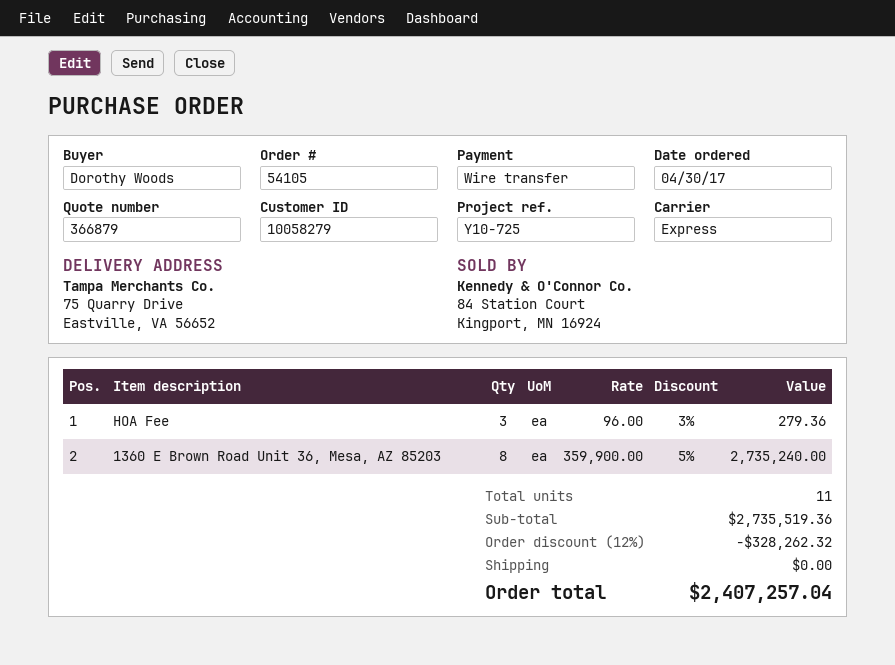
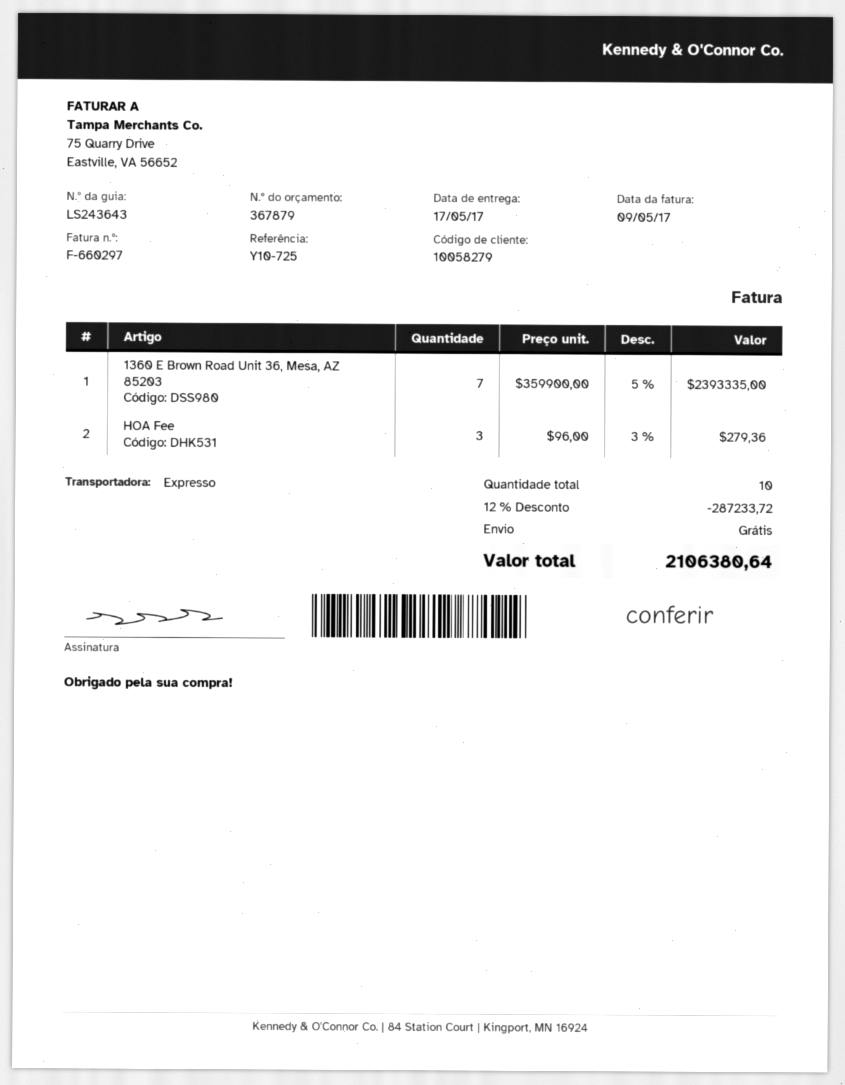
quote number: 366879 -> 367879
1360 E Brown Road Unit 36, Mesa, AZ 85203: 8 x 359900.00 - 5% = 2735240.00 -> 7 x 359900.00 - 5% = 2393335.00
total quantity: 11 -> 10
discount: 12% = 328262.32 -> 12% = 287233.72
total: 2407257.04 -> 2106380.64

